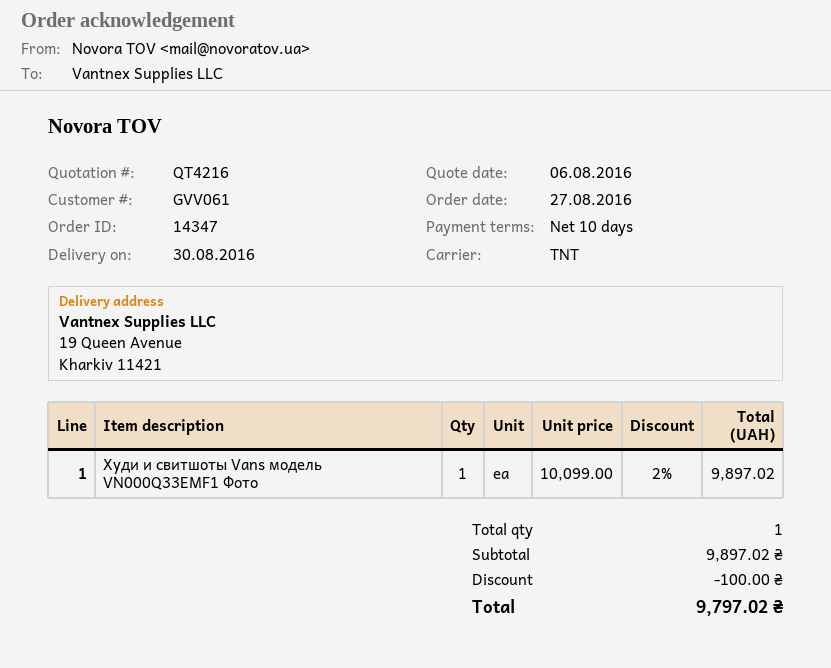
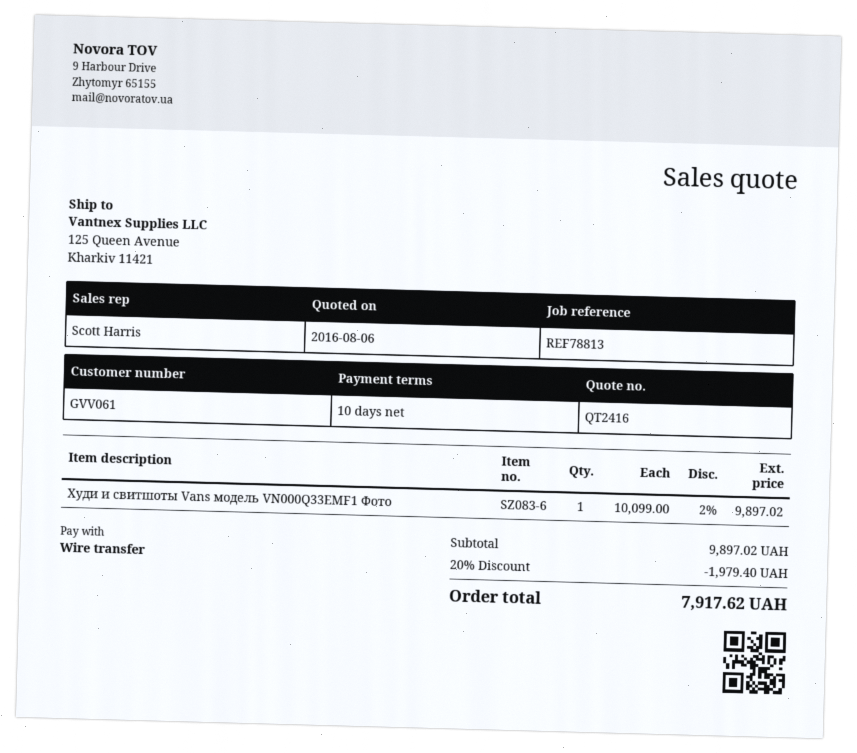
quote number: QT4216 -> QT2416
ship to: 19 Queen Avenue, Kharkiv 11421 -> 125 Queen Avenue, Kharkiv 11421
discount: 100.00 -> 1979.40
total: 9797.02 -> 7917.62

